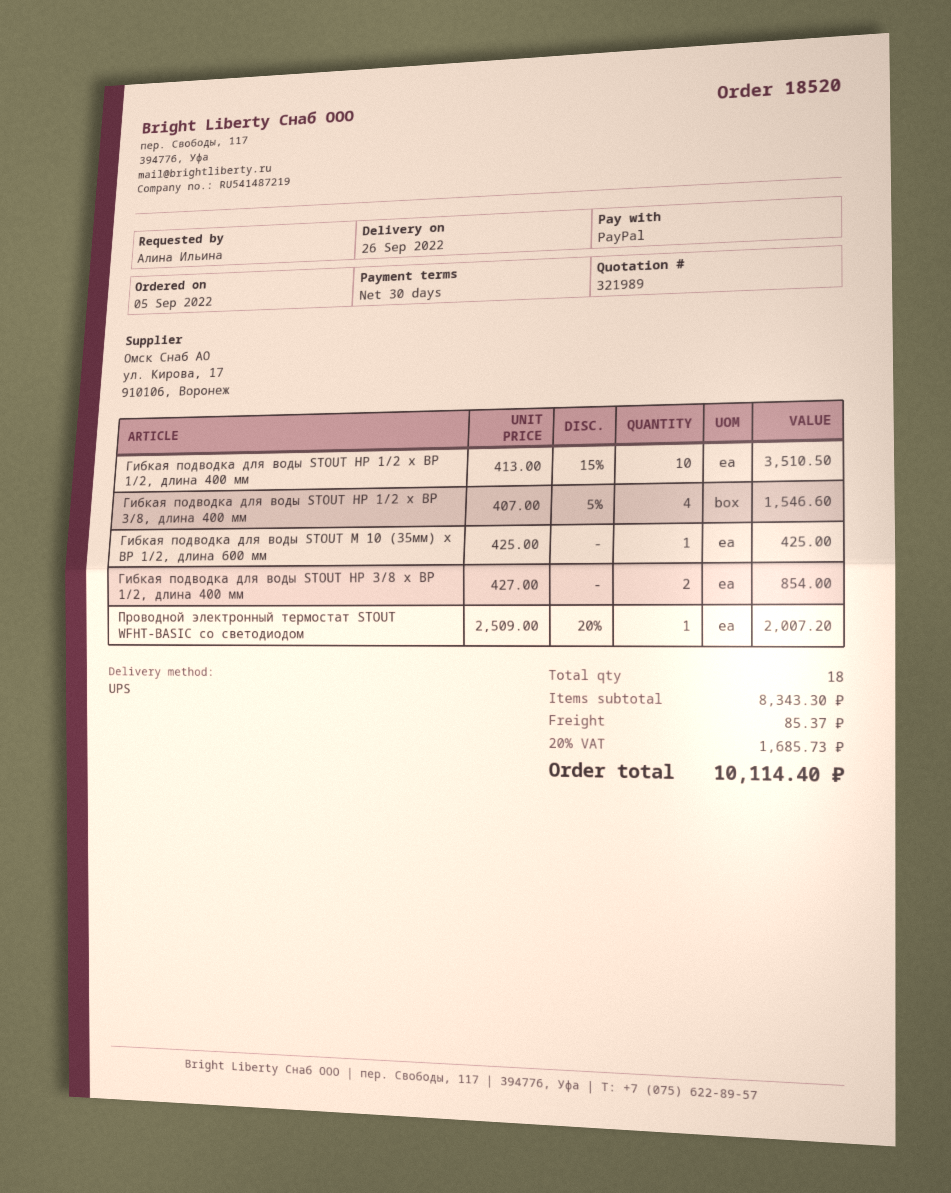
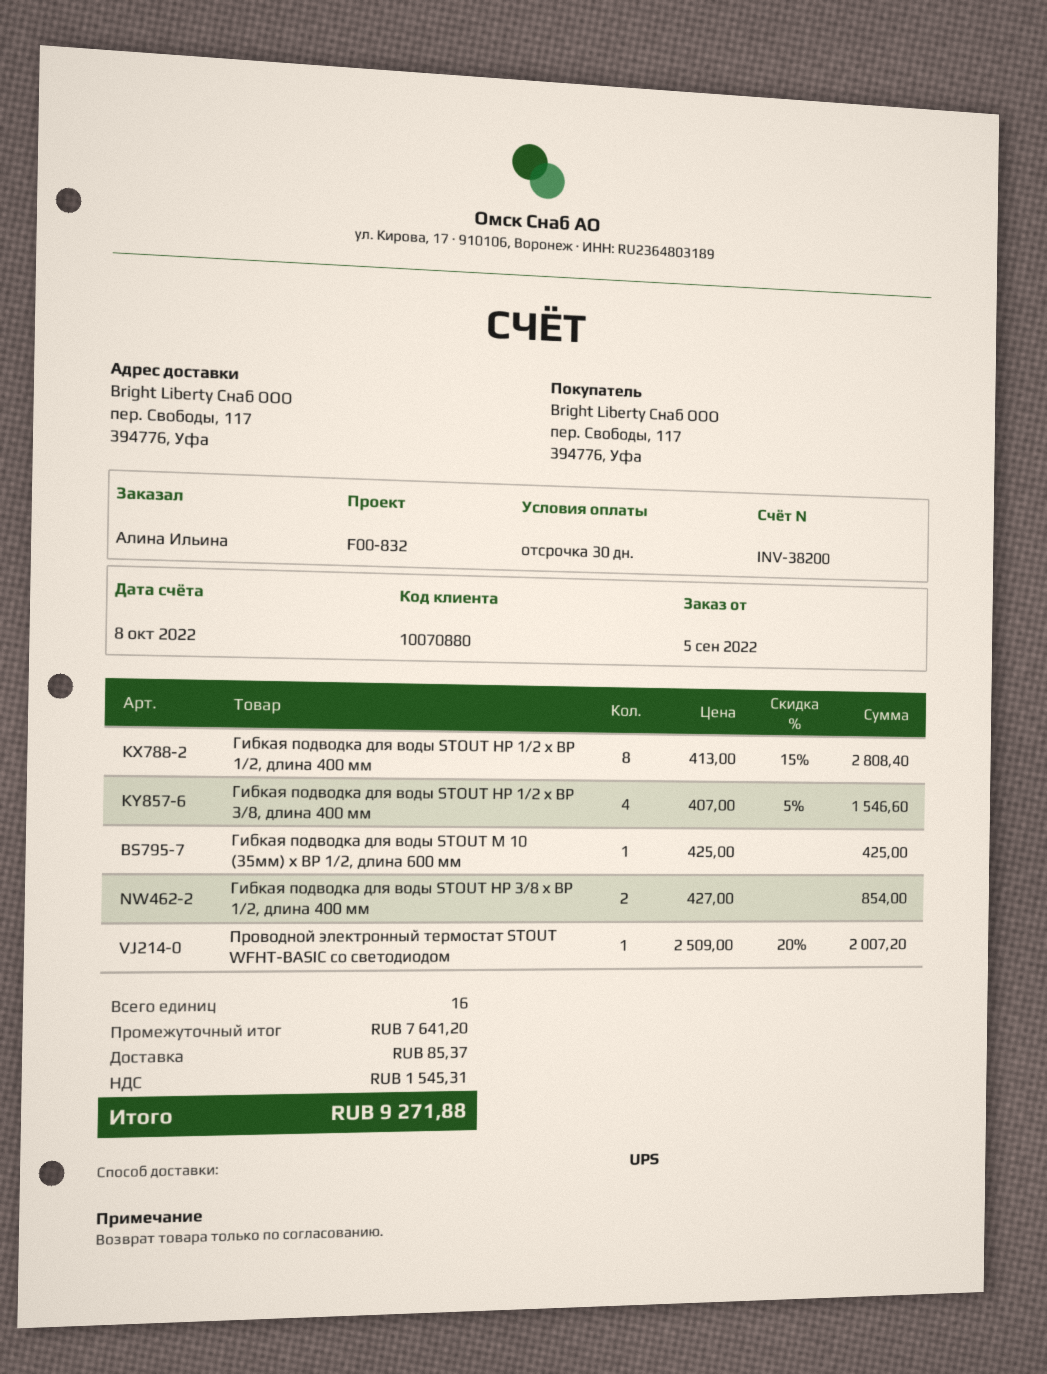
Гибкая подводка для воды STOUT НР 1/2 х ВР 1/2, длина 400 мм: 10 x 413.00 - 15% = 3510.50 -> 8 x 413.00 - 15% = 2808.40
total quantity: 18 -> 16
subtotal: 8343.30 -> 7641.20
tax: 1685.73 -> 1545.31
total: 10114.40 -> 9271.88

